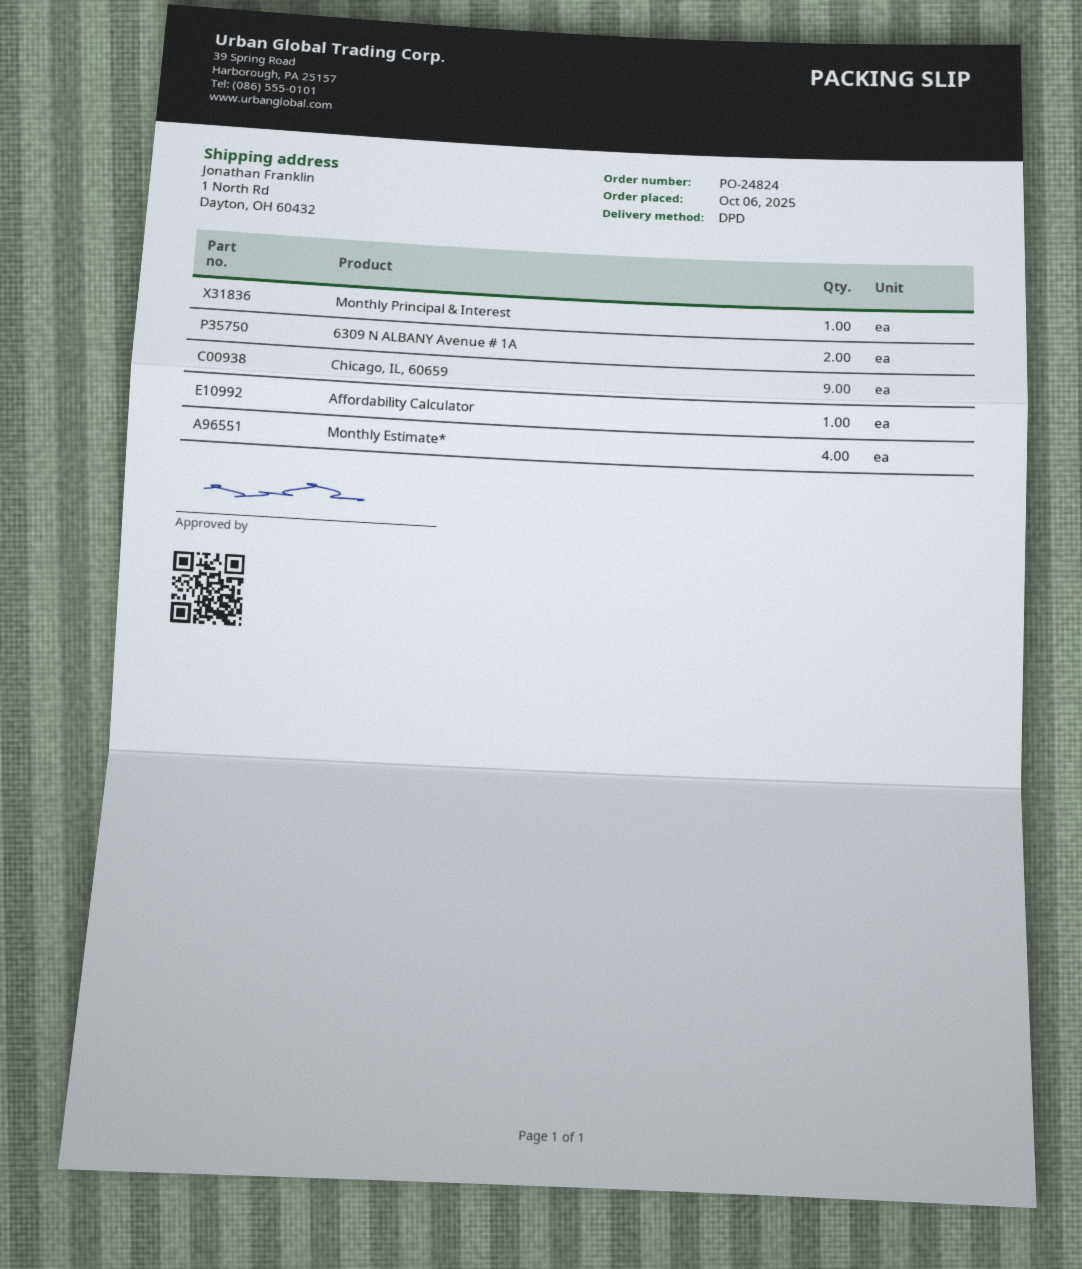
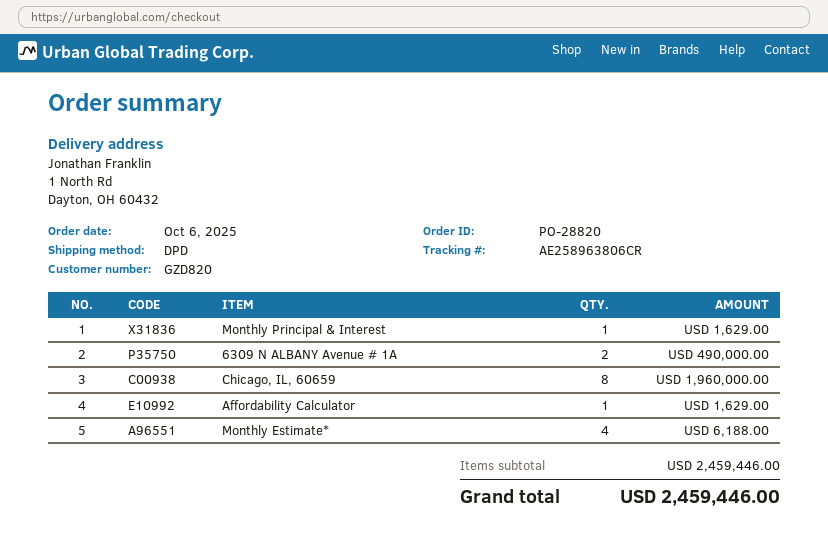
order number: PO-24824 -> PO-28820
Chicago, IL, 60659: 9 -> 8

